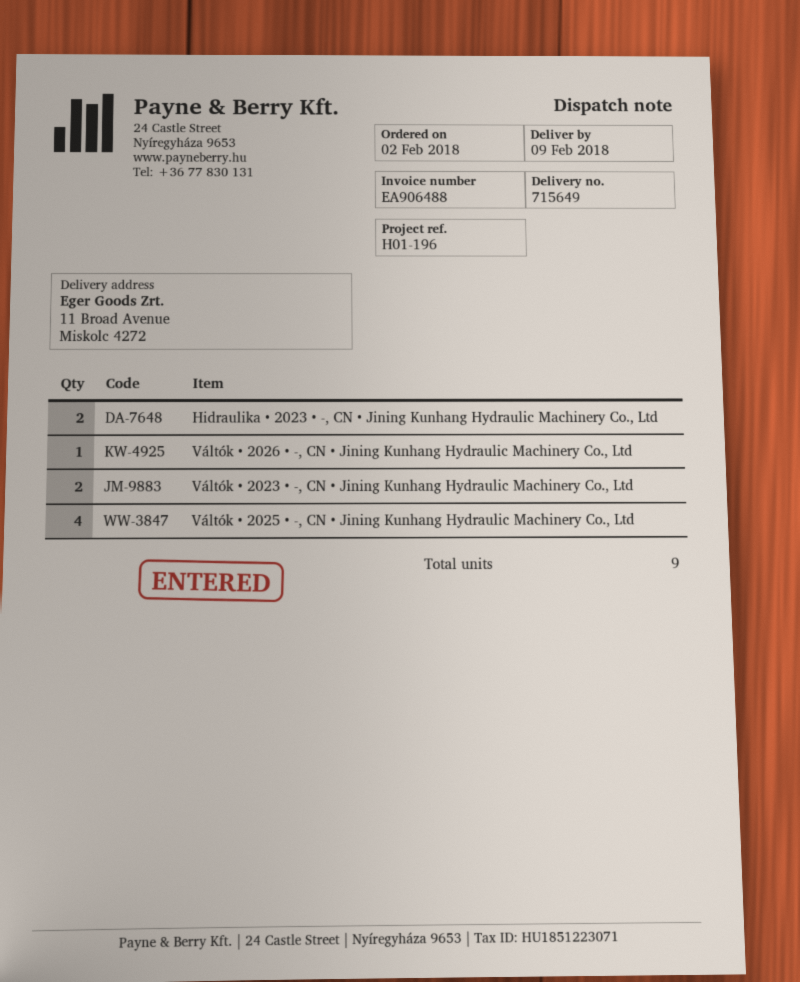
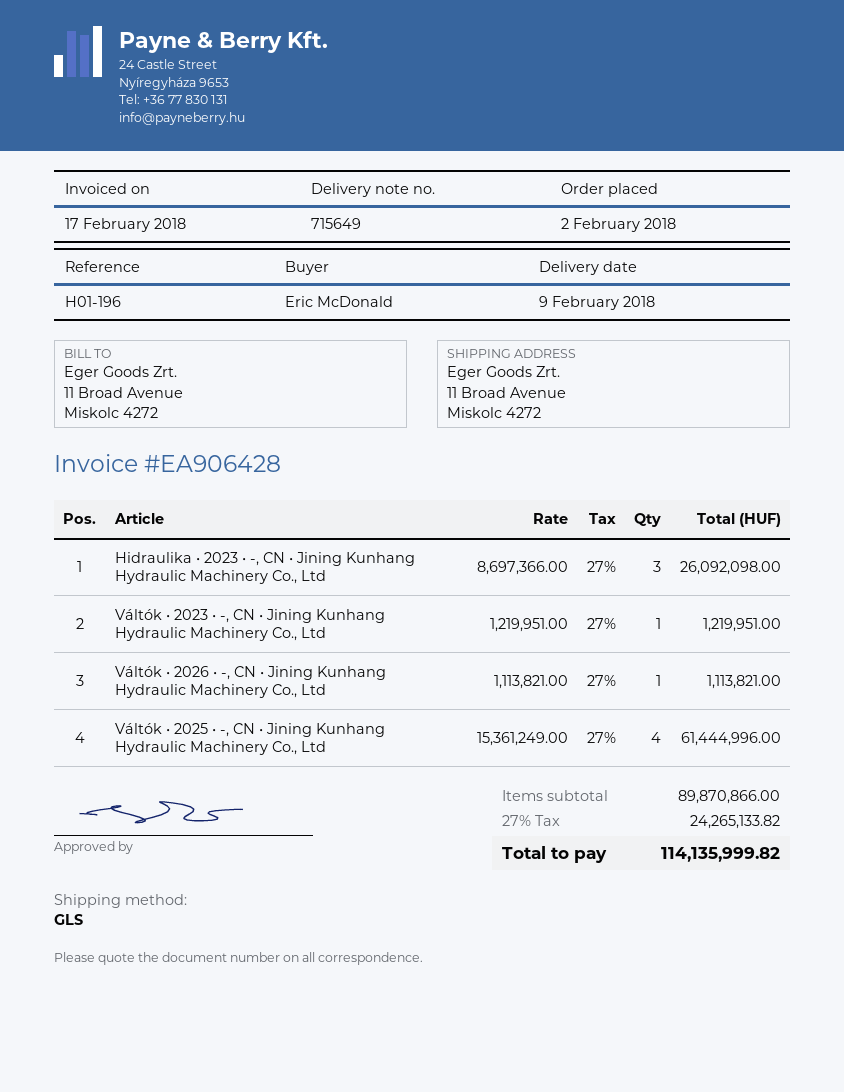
invoice number: EA906488 -> EA906428
Hidraulika • 2023 • -, CN • Jining Kunhang Hydraulic Machinery Co., Ltd: 2 -> 3
Váltók • 2023 • -, CN • Jining Kunhang Hydraulic Machinery Co., Ltd: 2 -> 1

